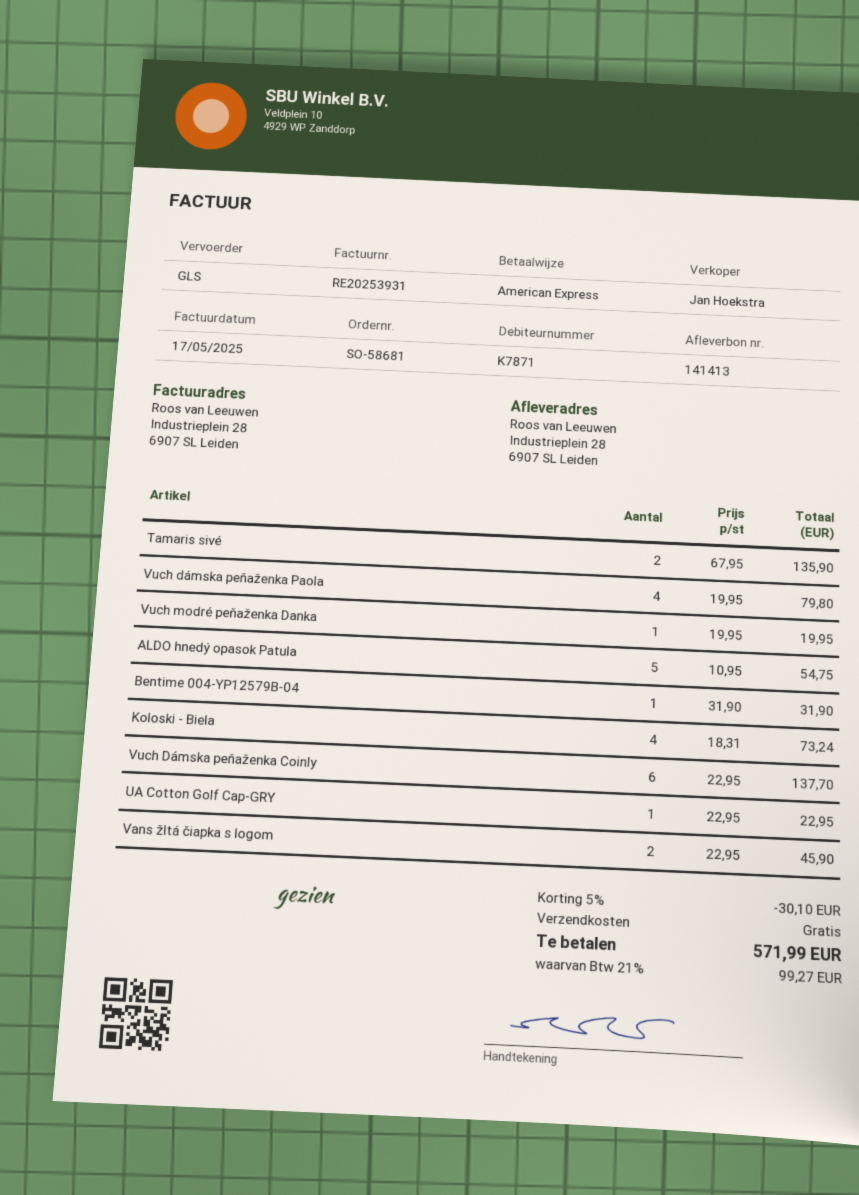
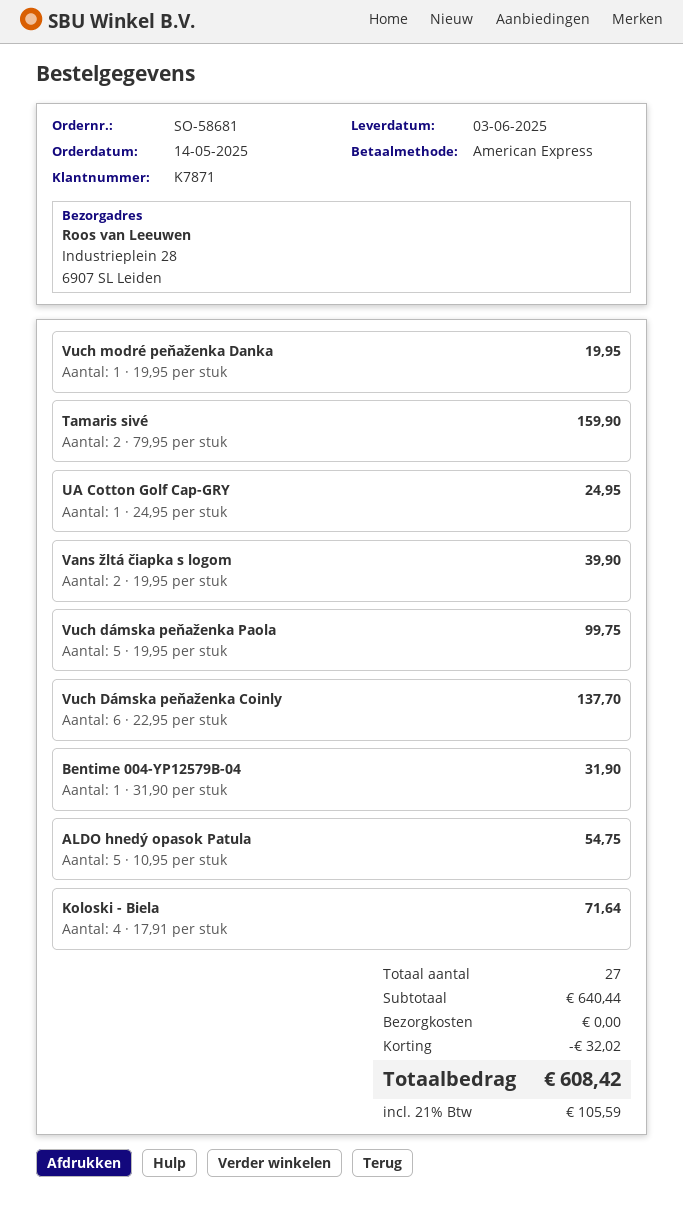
Tamaris sivé: 2 x 67.95 = 135.90 -> 2 x 79.95 = 159.90
Vuch dámska peňaženka Paola: 4 x 19.95 = 79.80 -> 5 x 19.95 = 99.75
Koloski - Biela: 4 x 18.31 = 73.24 -> 4 x 17.91 = 71.64
UA Cotton Golf Cap-GRY: 1 x 22.95 = 22.95 -> 1 x 24.95 = 24.95
Vans žltá čiapka s logom: 2 x 22.95 = 45.90 -> 2 x 19.95 = 39.90
discount: 30.10 -> 32.02
tax: 21% = 99.27 -> 21% = 105.59
total: 571.99 -> 608.42

